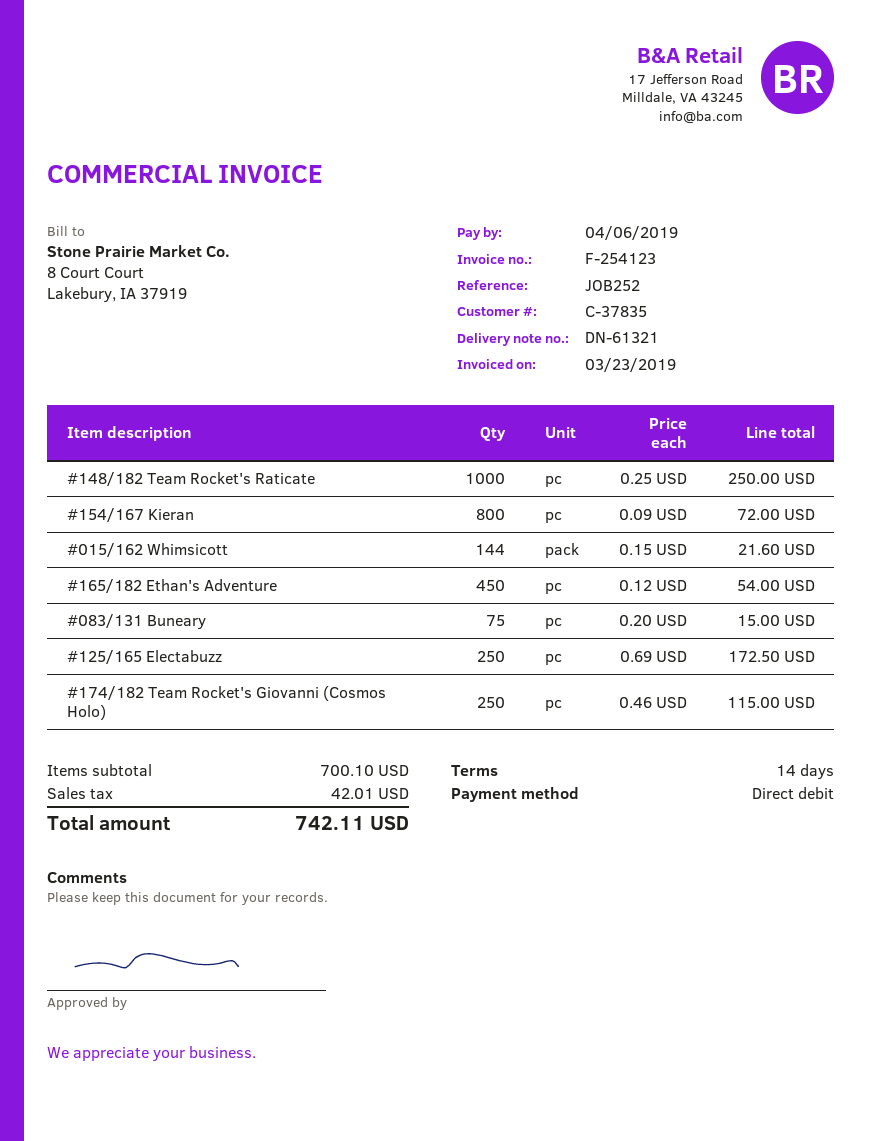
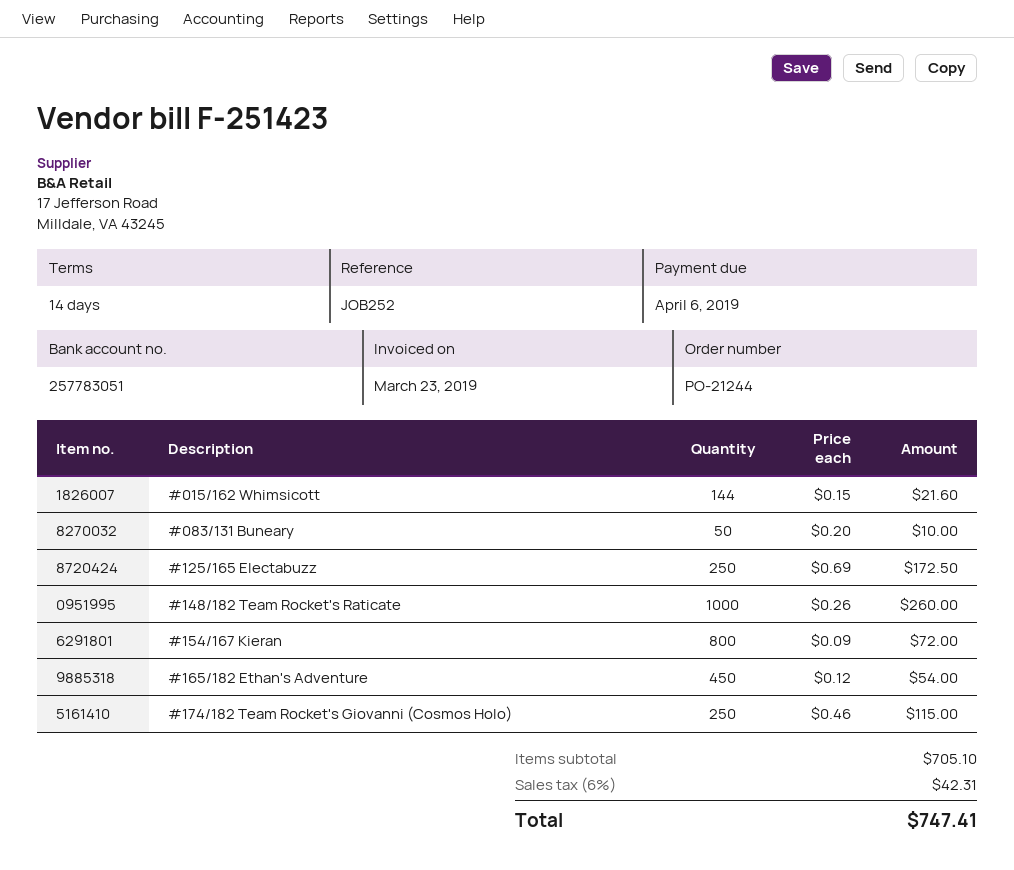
invoice number: F-254123 -> F-251423
#148/182 Team Rocket's Raticate: 1000 x 0.25 = 250.00 -> 1000 x 0.26 = 260.00
#083/131 Buneary: 75 x 0.20 = 15.00 -> 50 x 0.20 = 10.00
subtotal: 700.10 -> 705.10
tax: 42.01 -> 42.31
total: 742.11 -> 747.41

